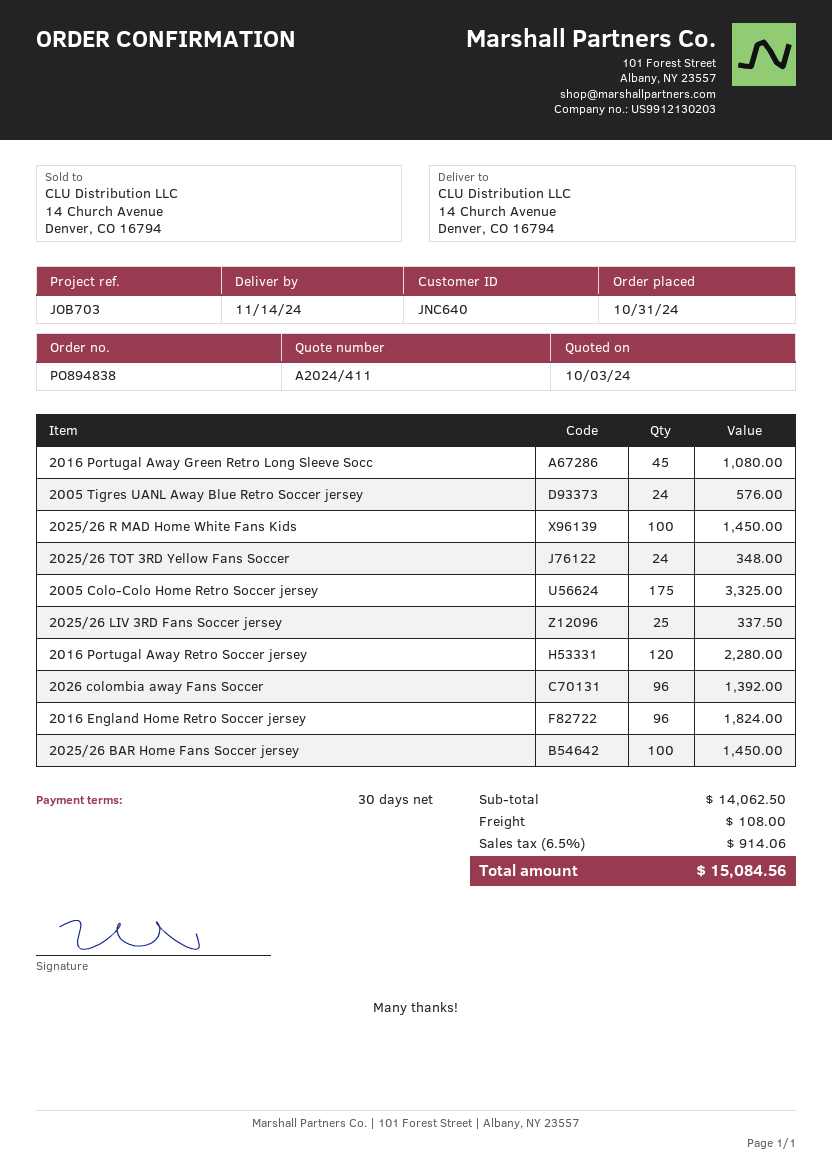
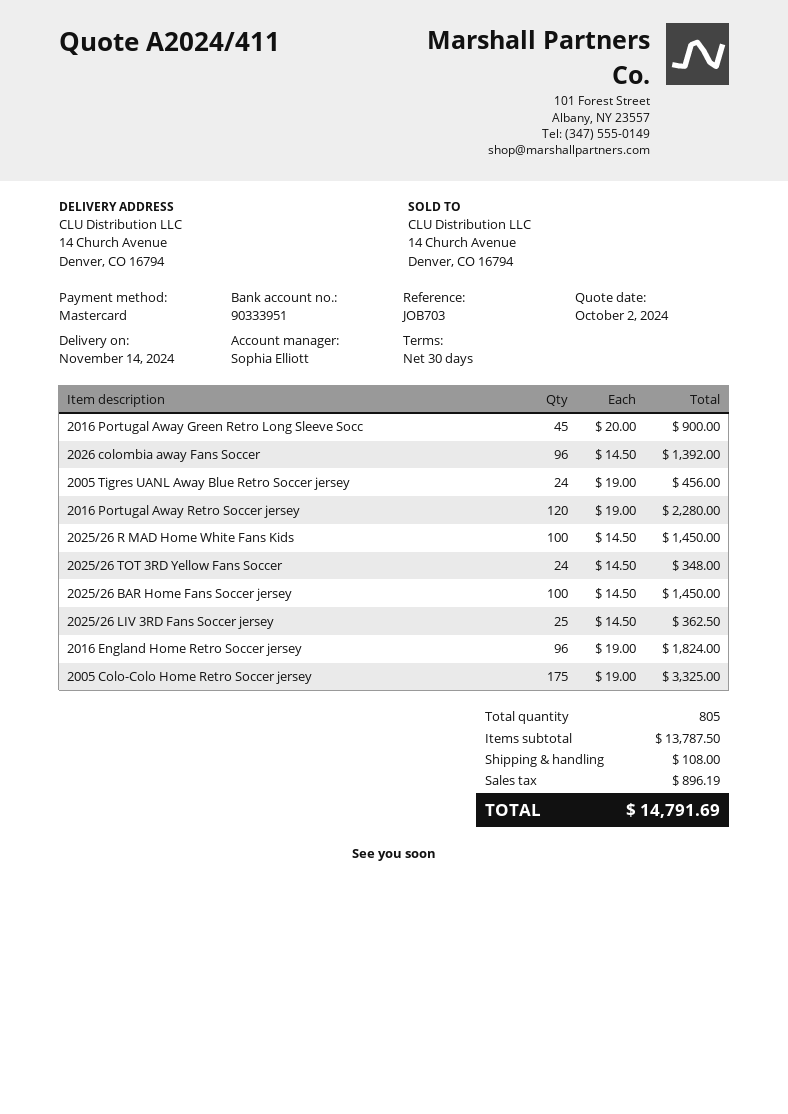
quote date: 2024-10-03 -> 2024-10-02
2016 Portugal Away Green Retro Long Sleeve Socc: 45 for 1080.00 -> 45 for 900.00
2005 Tigres UANL Away Blue Retro Soccer jersey: 24 for 576.00 -> 24 for 456.00
2025/26 LIV 3RD Fans Soccer jersey: 25 for 337.50 -> 25 for 362.50
subtotal: 14062.50 -> 13787.50
tax: 914.06 -> 896.19
total: 15084.56 -> 14791.69

